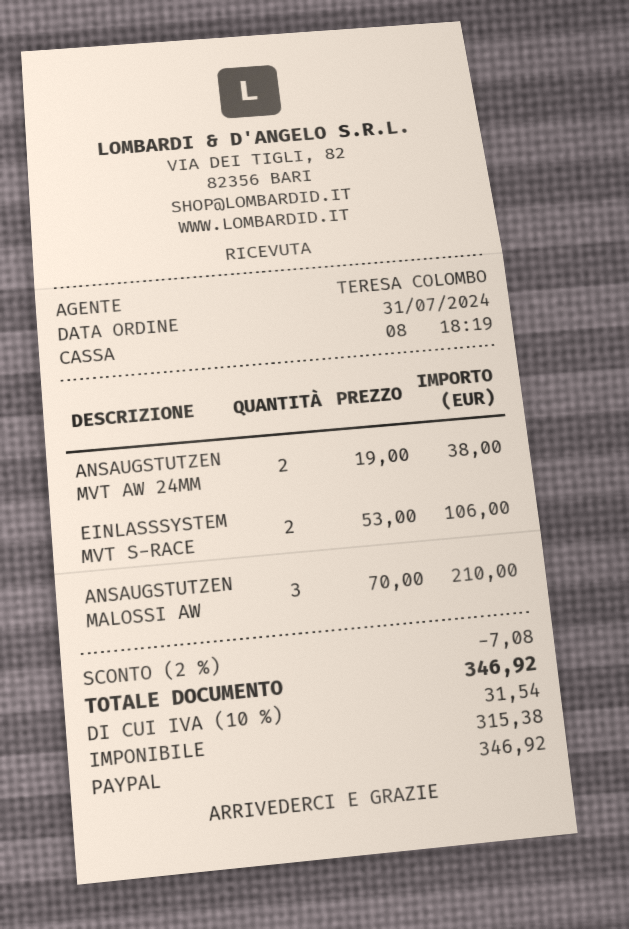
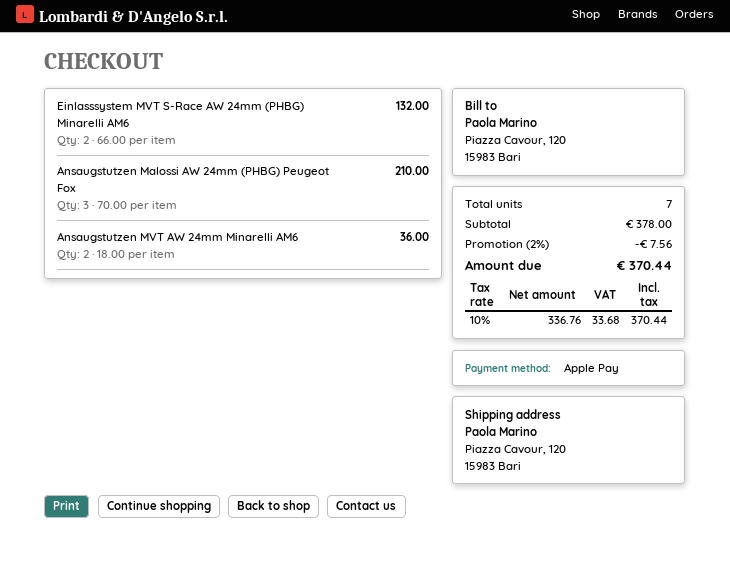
payment method: PayPal -> Apple Pay
ANSAUGSTUTZEN MVT AW 24MM: 2 x 19.00 = 38.00 -> 2 x 18.00 = 36.00
EINLASSSYSTEM MVT S-RACE: 2 x 53.00 = 106.00 -> 2 x 66.00 = 132.00
discount: 2% = 7.08 -> 2% = 7.56
net: 315.38 -> 336.76
tax: 10% = 31.54 -> 10% = 33.68
total: 346.92 -> 370.44

